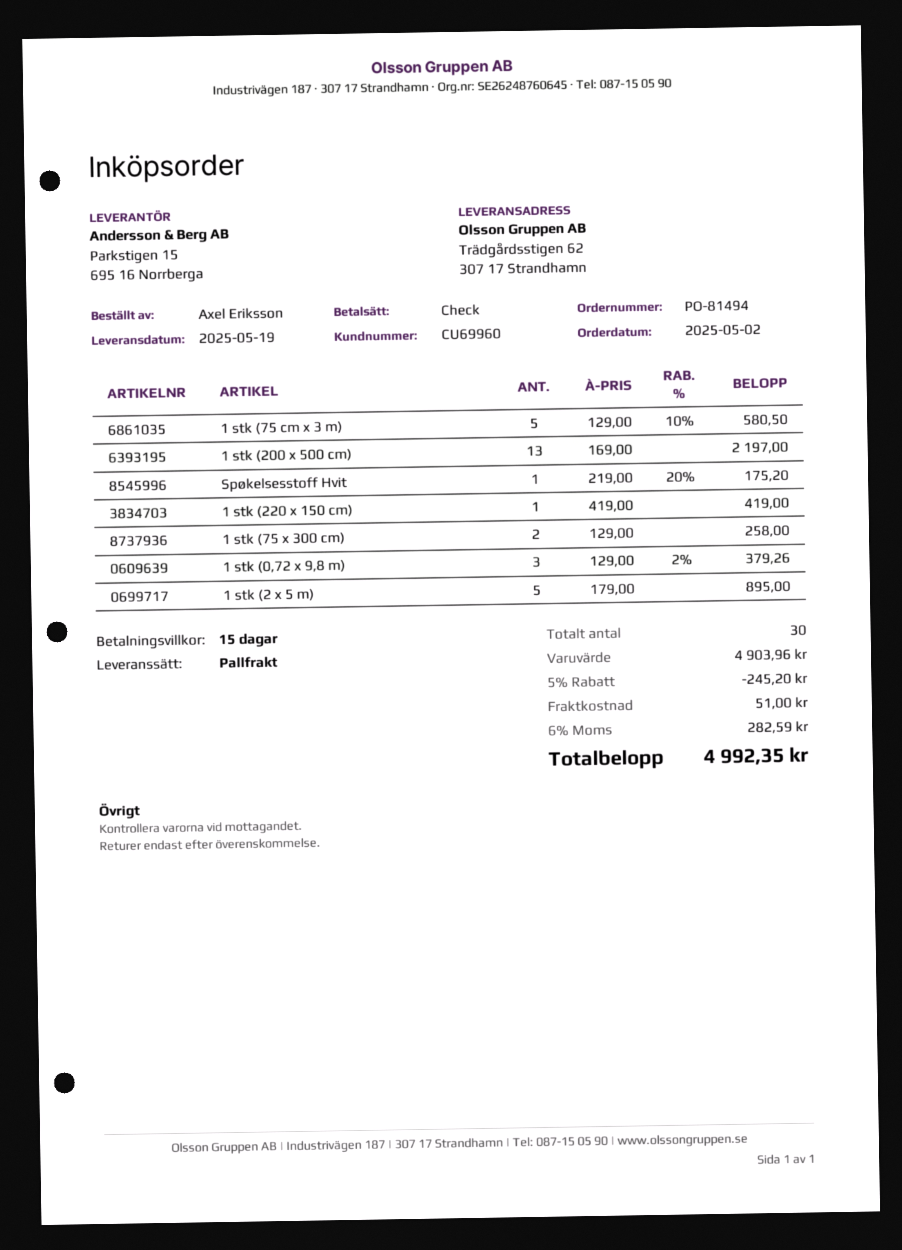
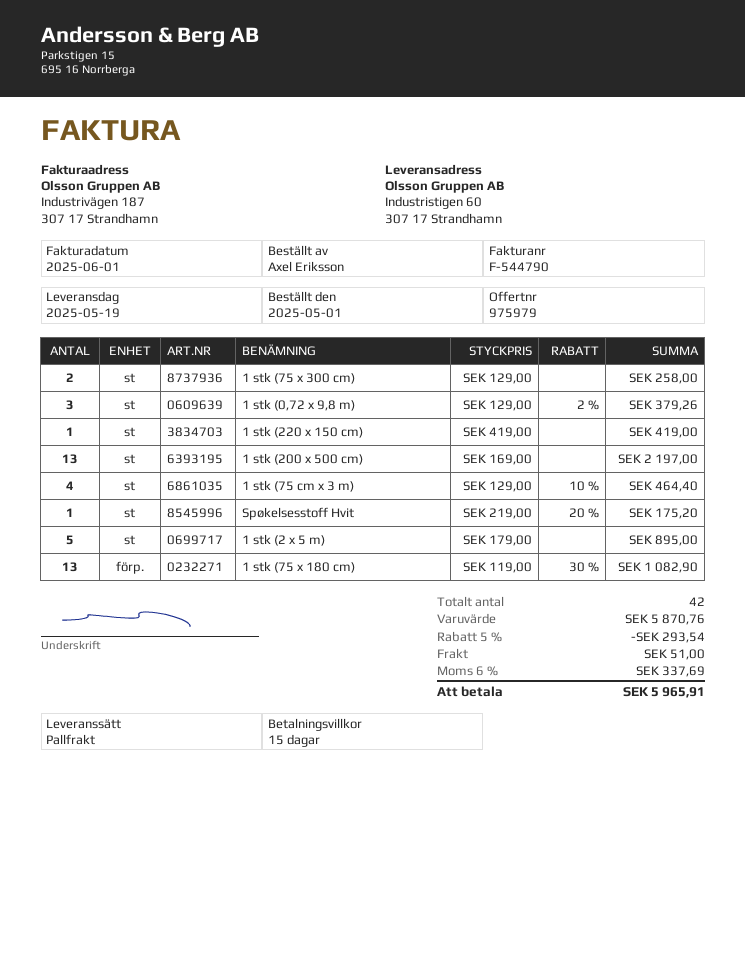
order date: 2025-05-02 -> 2025-05-01
ship to: Trädgårdsstigen 62, 307 17 Strandhamn -> Industristigen 60, 307 17 Strandhamn
1 stk (75 cm x 3 m): 5 x 129.00 - 10% = 580.50 -> 4 x 129.00 - 10% = 464.40
1 stk (75 x 180 cm): none -> 13 x 119.00 - 30% = 1082.90
total quantity: 30 -> 42
subtotal: 4903.96 -> 5870.76
discount: 5% = 245.20 -> 5% = 293.54
tax: 6% = 282.59 -> 6% = 337.69
total: 4992.35 -> 5965.91

